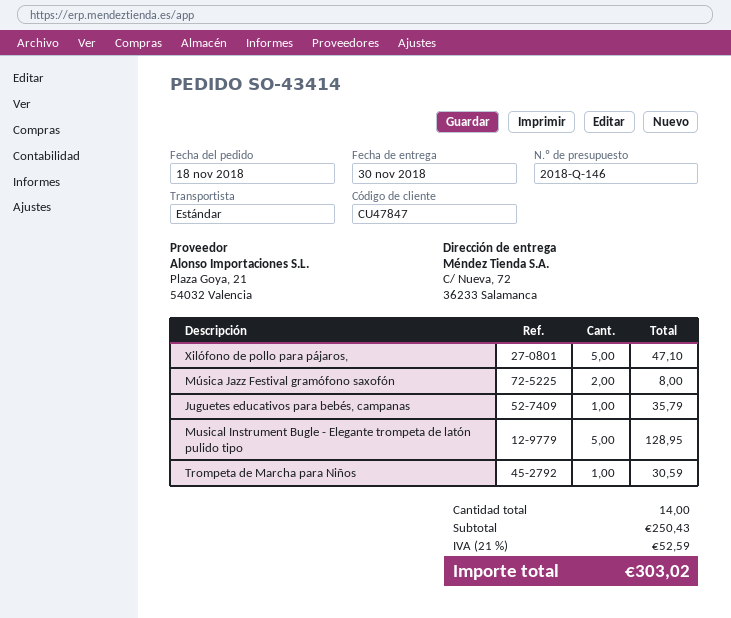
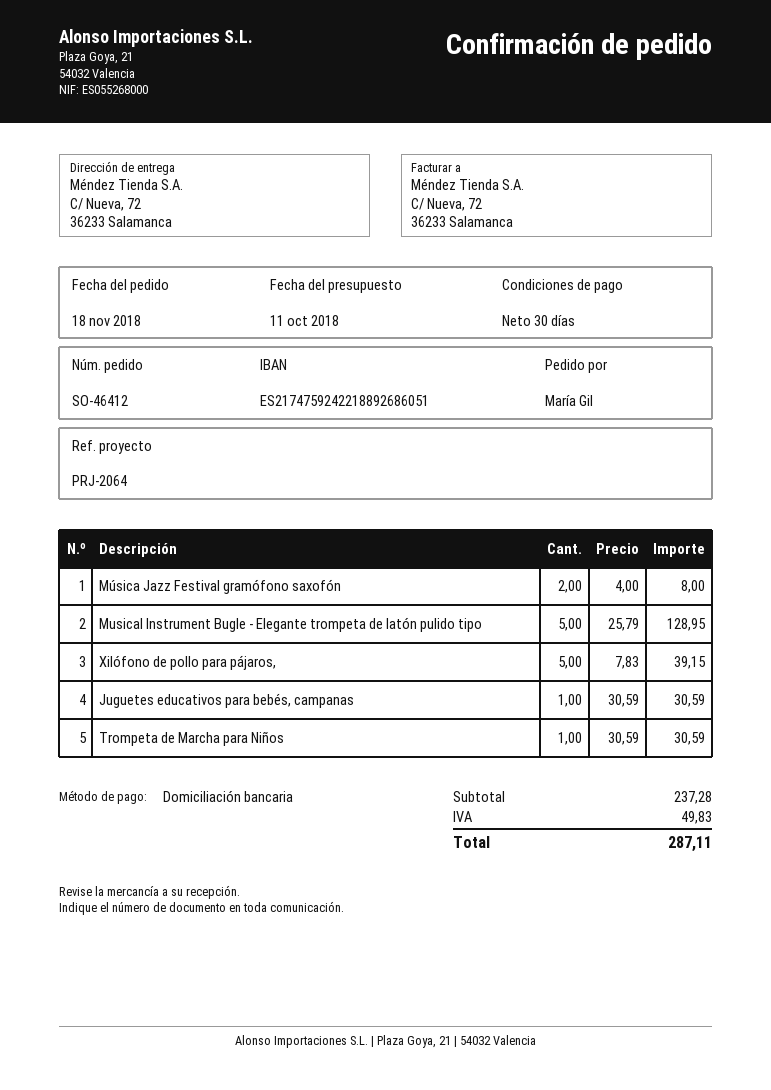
order number: SO-43414 -> SO-46412
Xilófono de pollo para pájaros,: 5 for 47.10 -> 5 for 39.15
Juguetes educativos para bebés, campanas: 1 for 35.79 -> 1 for 30.59
subtotal: 250.43 -> 237.28
tax: 52.59 -> 49.83
total: 303.02 -> 287.11

